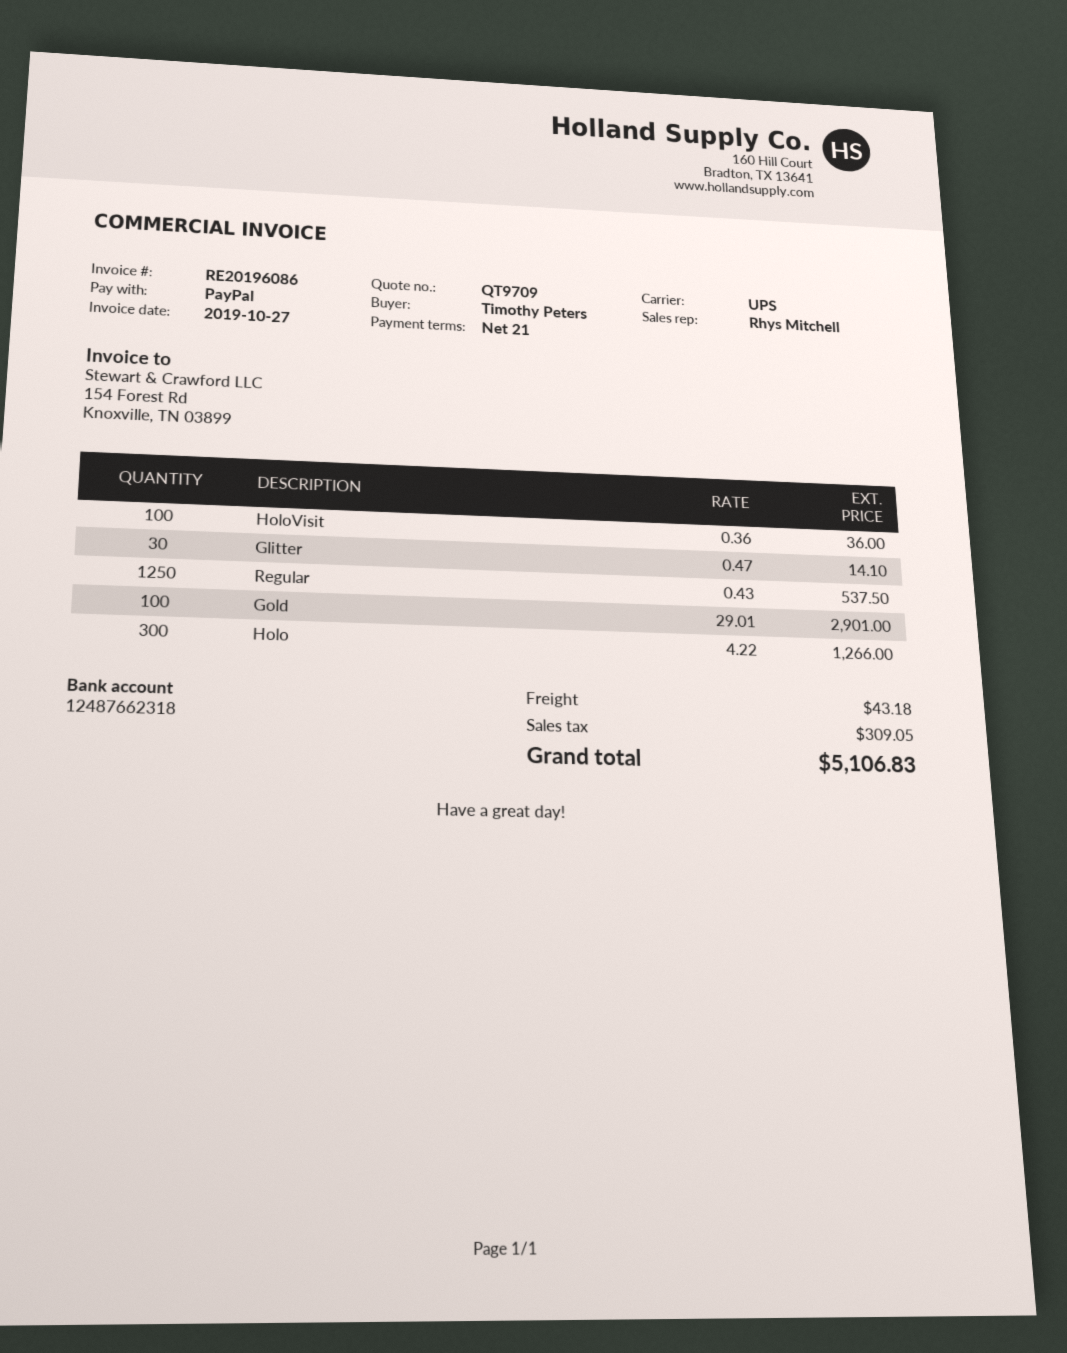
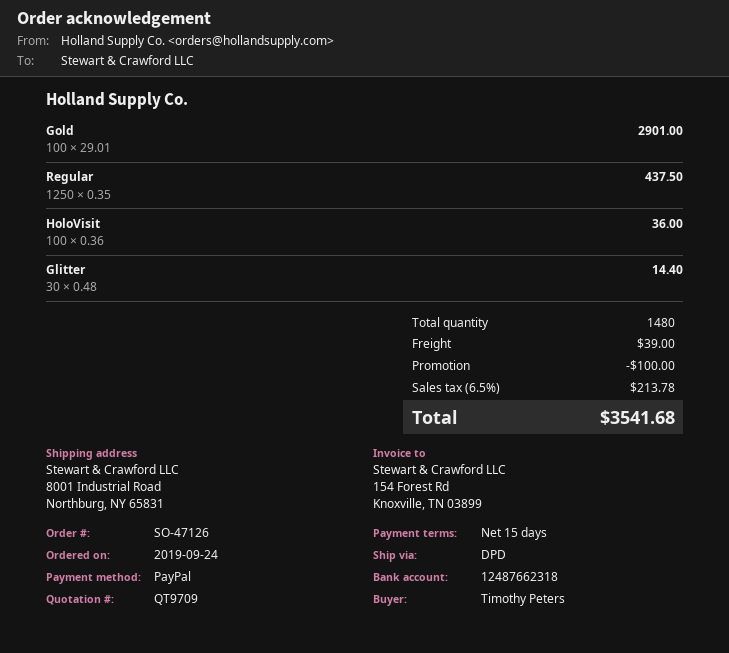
payment terms: 21 days -> 15 days
shipping method: UPS -> DPD
Glitter: 30 x 0.47 = 14.10 -> 30 x 0.48 = 14.40
Regular: 1250 x 0.43 = 537.50 -> 1250 x 0.35 = 437.50
Holo: 300 x 4.22 = 1266.00 -> none
discount: none -> 100.00
shipping: 43.18 -> 39.00
tax: 309.05 -> 213.78
total: 5106.83 -> 3541.68

